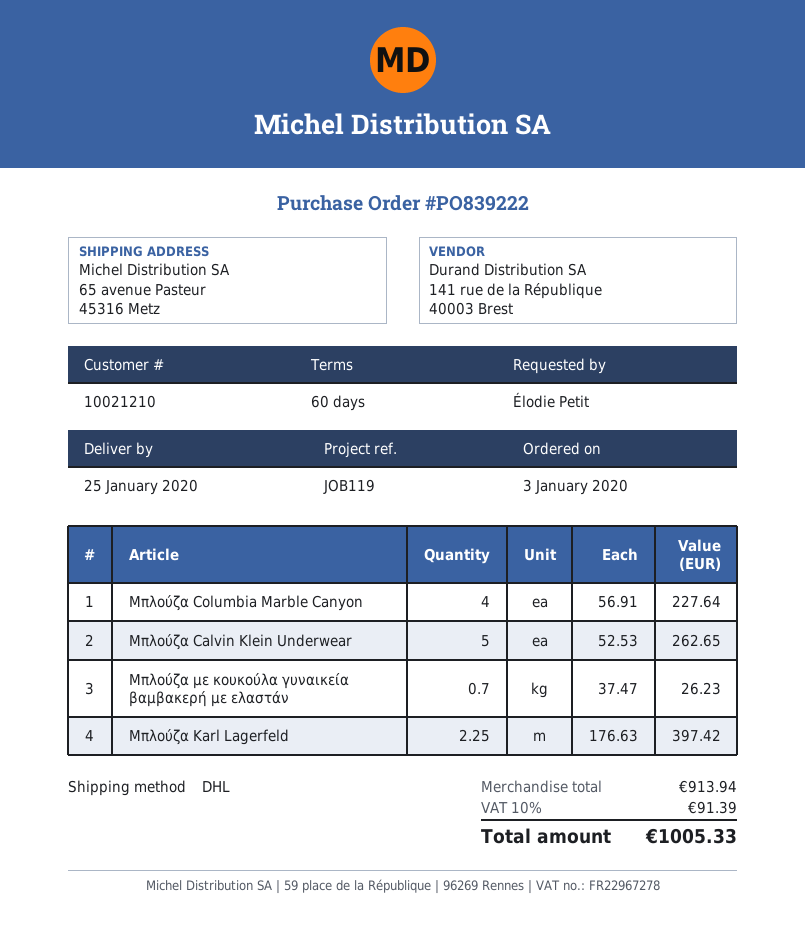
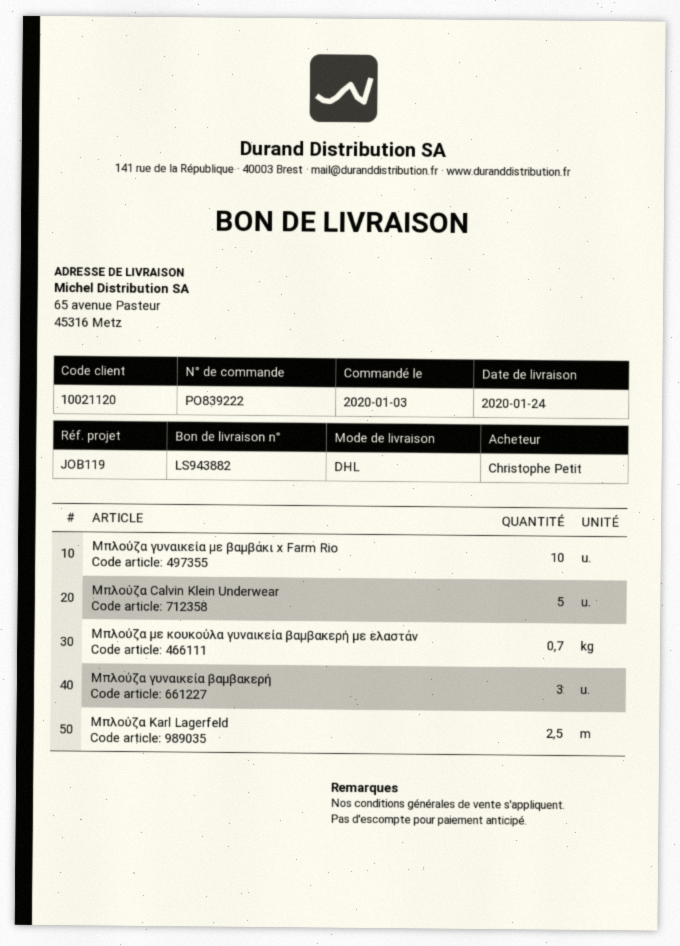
delivery date: 2020-01-25 -> 2020-01-24
customer number: 10021210 -> 10021120
ordered by: Élodie Petit -> Christophe Petit
Μπλούζα Columbia Marble Canyon: 4 -> none
Μπλούζα Karl Lagerfeld: 2.25 -> 2.5
Μπλούζα γυναικεία με βαμβάκι x Farm Rio: none -> 10
Μπλούζα γυναικεία βαμβακερή: none -> 3

